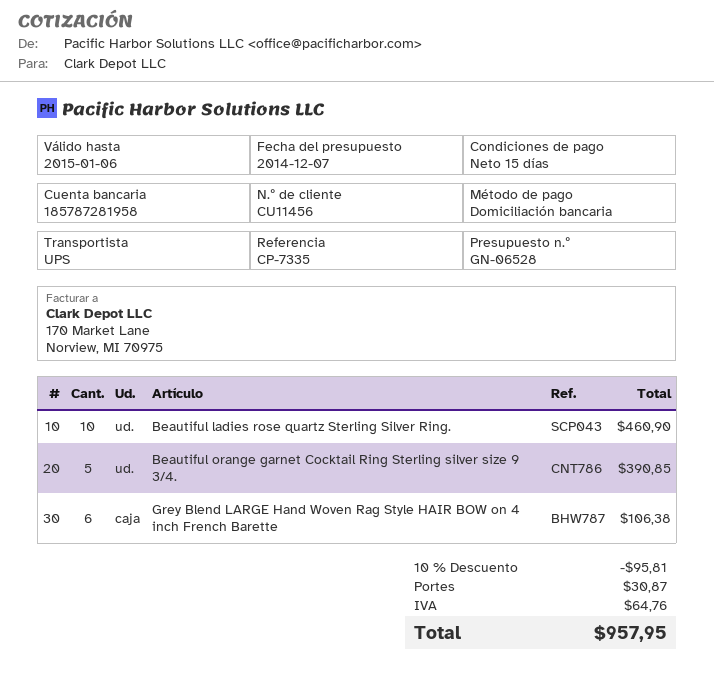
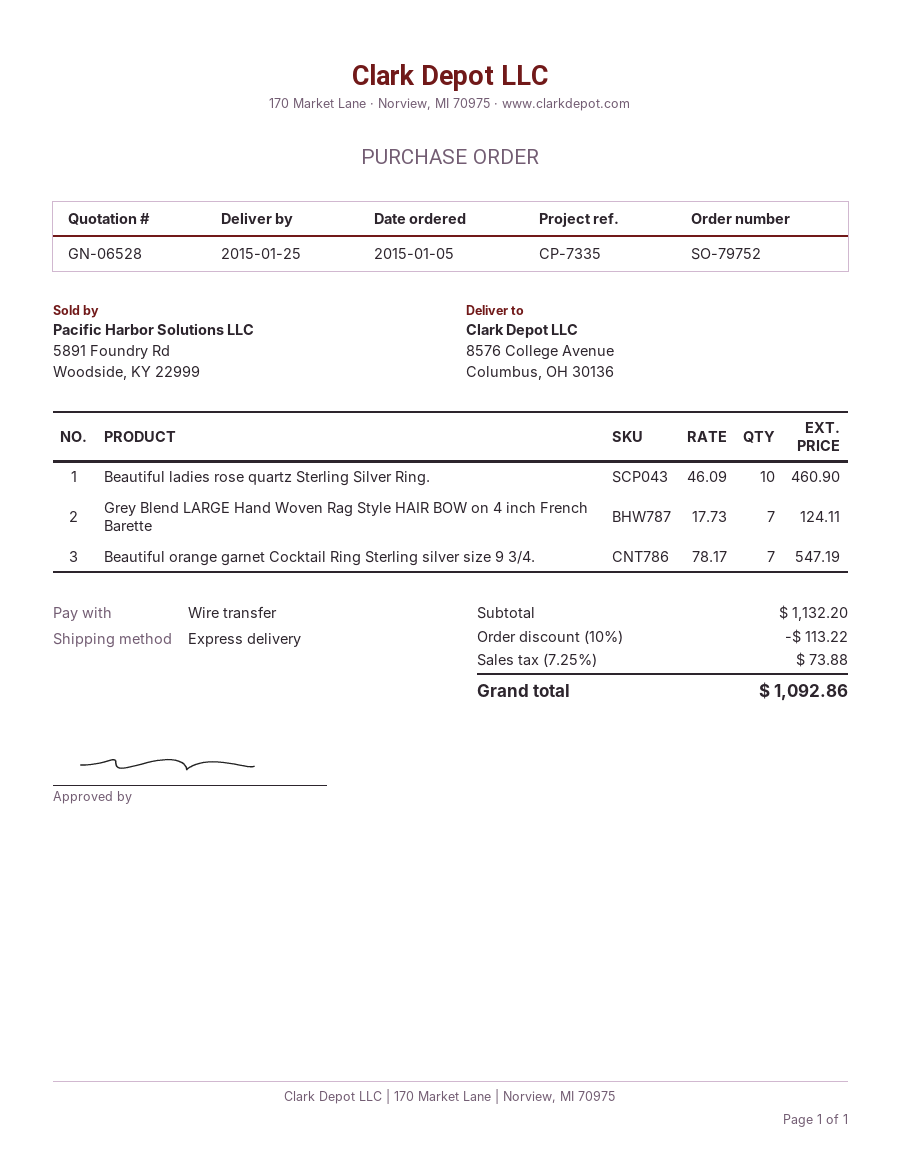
payment method: direct debit -> bank transfer
shipping method: UPS -> express
Beautiful orange garnet Cocktail Ring Sterling silver size 9 3/4.: 5 for 390.85 -> 7 for 547.19
Grey Blend LARGE Hand Woven Rag Style HAIR BOW on 4 inch French Barette: 6 for 106.38 -> 7 for 124.11
discount: 10% = 95.81 -> 10% = 113.22
shipping: 30.87 -> none
tax: 64.76 -> 73.88
total: 957.95 -> 1092.86

